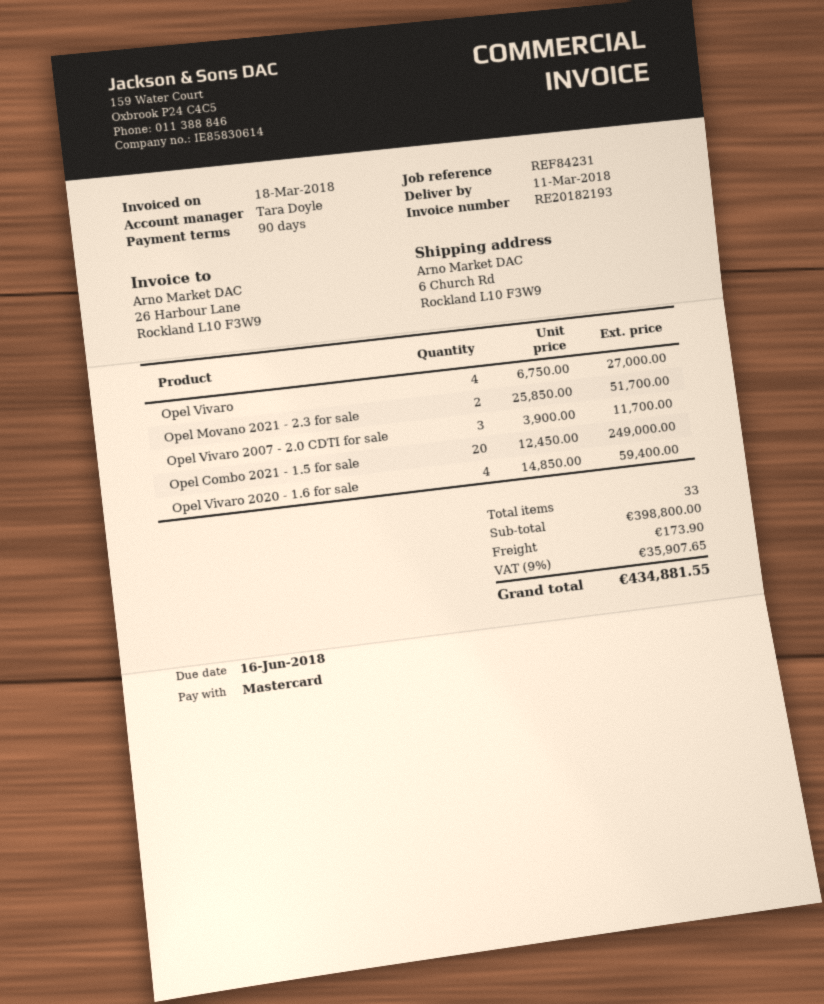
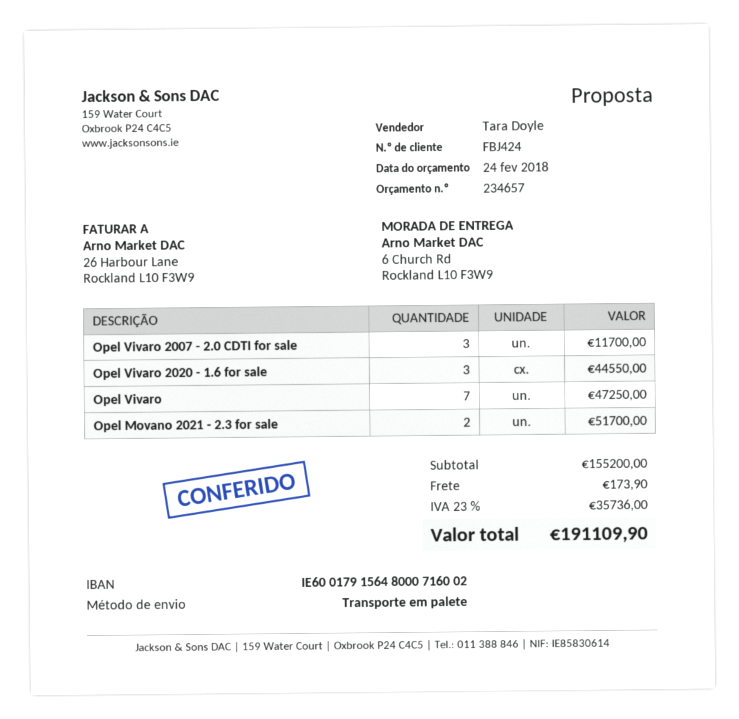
Opel Vivaro: 4 for 27000.00 -> 7 for 47250.00
Opel Combo 2021 - 1.5 for sale: 20 for 249000.00 -> none
Opel Vivaro 2020 - 1.6 for sale: 4 for 59400.00 -> 3 for 44550.00
subtotal: 398800.00 -> 155200.00
tax: 9% = 35907.65 -> 23% = 35736.00
total: 434881.55 -> 191109.90

